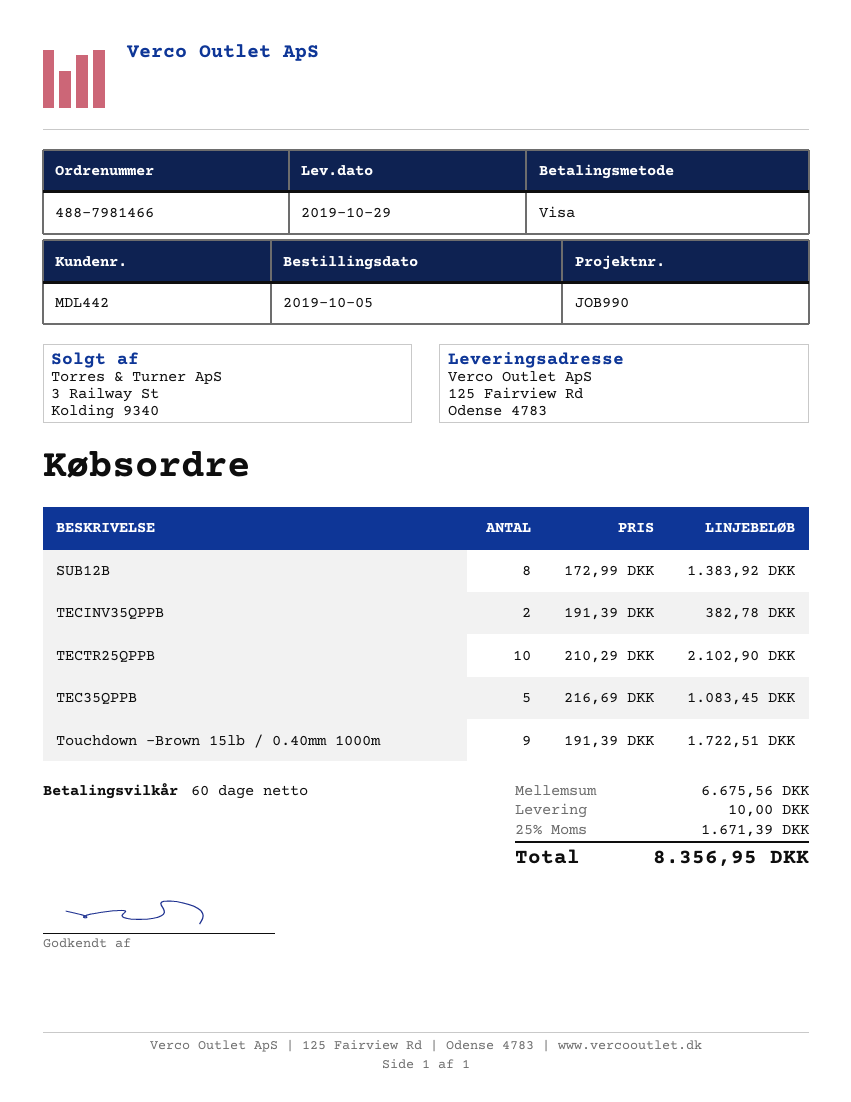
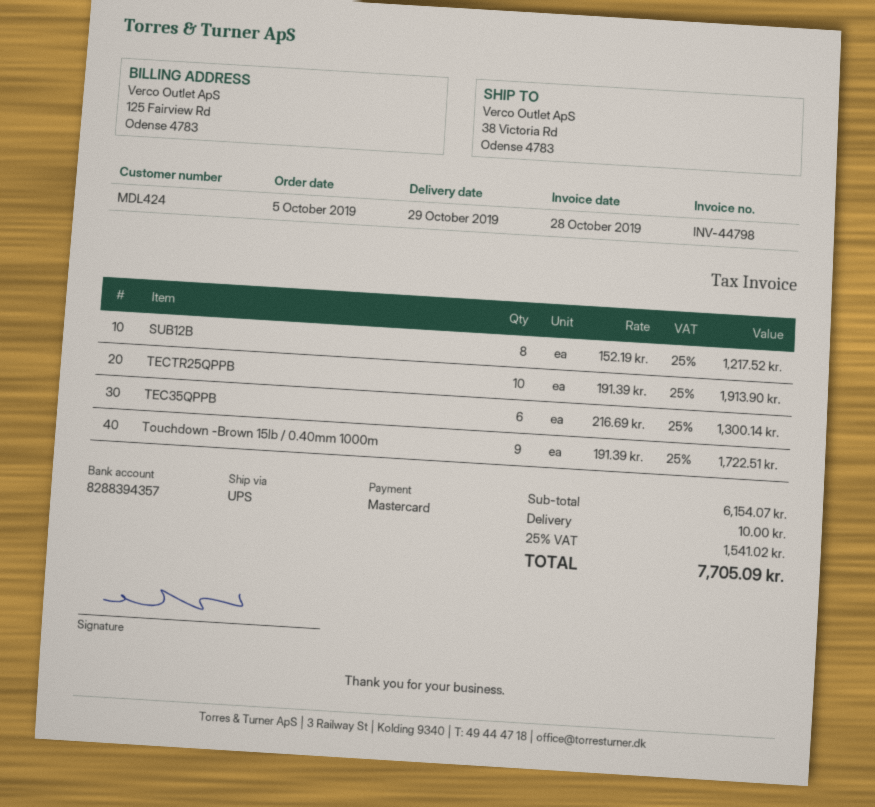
customer number: MDL442 -> MDL424
payment method: Visa -> Mastercard
ship to: 125 Fairview Rd, Odense 4783 -> 38 Victoria Rd, Odense 4783
SUB12B: 8 x 172.99 = 1383.92 -> 8 x 152.19 = 1217.52
TECINV35QPPB: 2 x 191.39 = 382.78 -> none
TECTR25QPPB: 10 x 210.29 = 2102.90 -> 10 x 191.39 = 1913.90
TEC35QPPB: 5 x 216.69 = 1083.45 -> 6 x 216.69 = 1300.14
subtotal: 6675.56 -> 6154.07
tax: 25% = 1671.39 -> 25% = 1541.02
total: 8356.95 -> 7705.09

